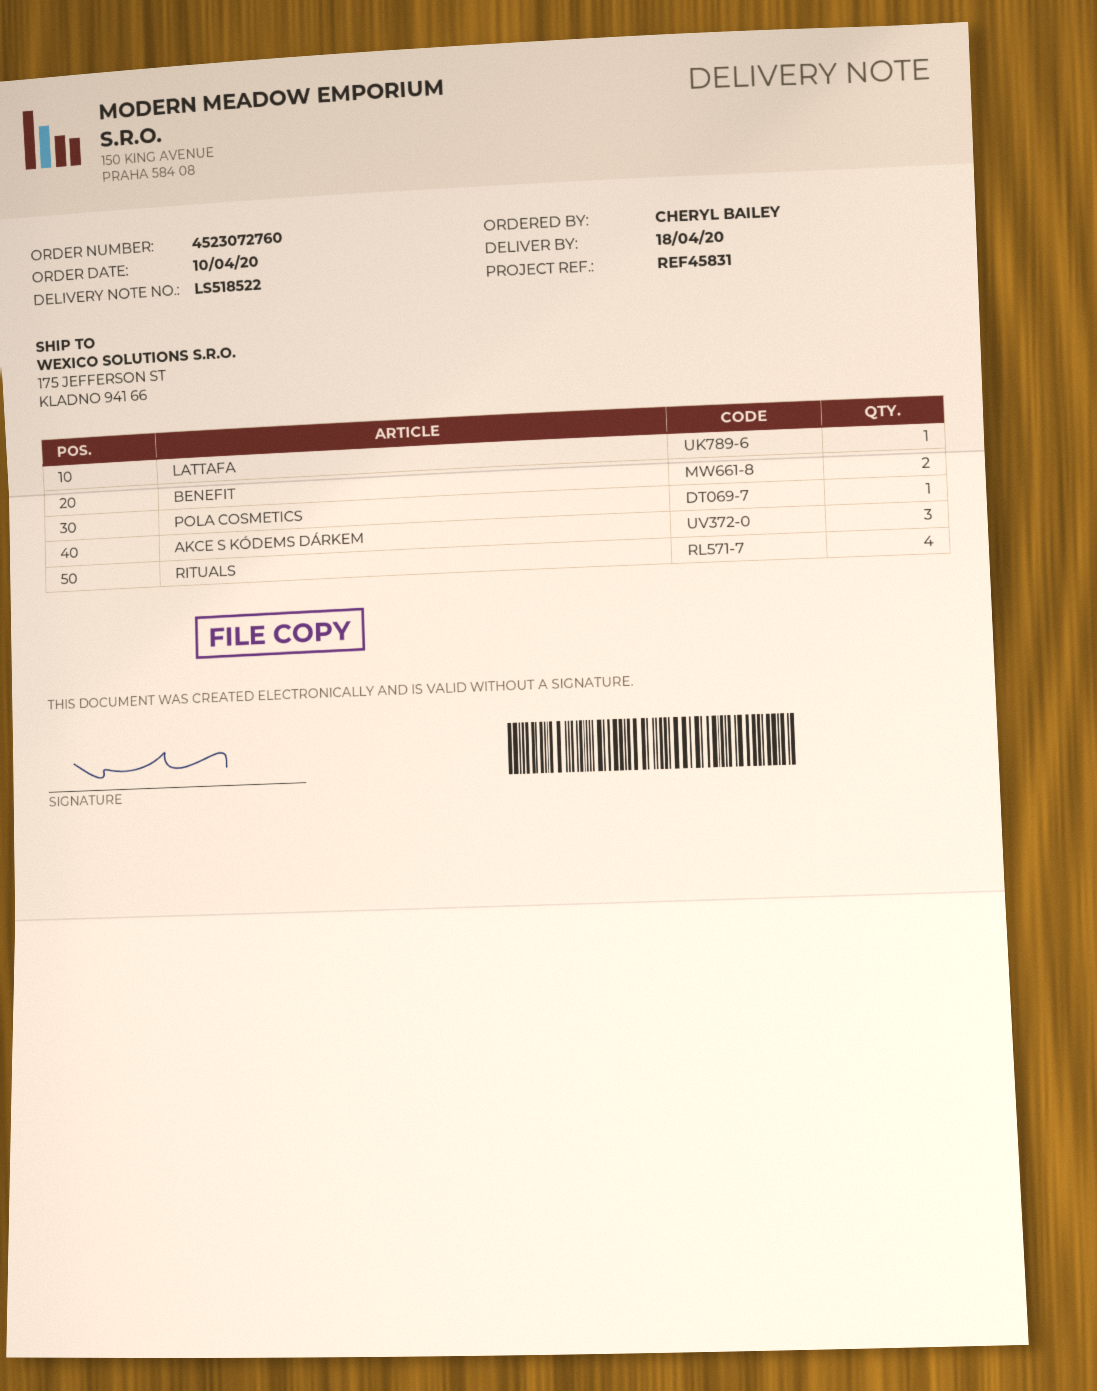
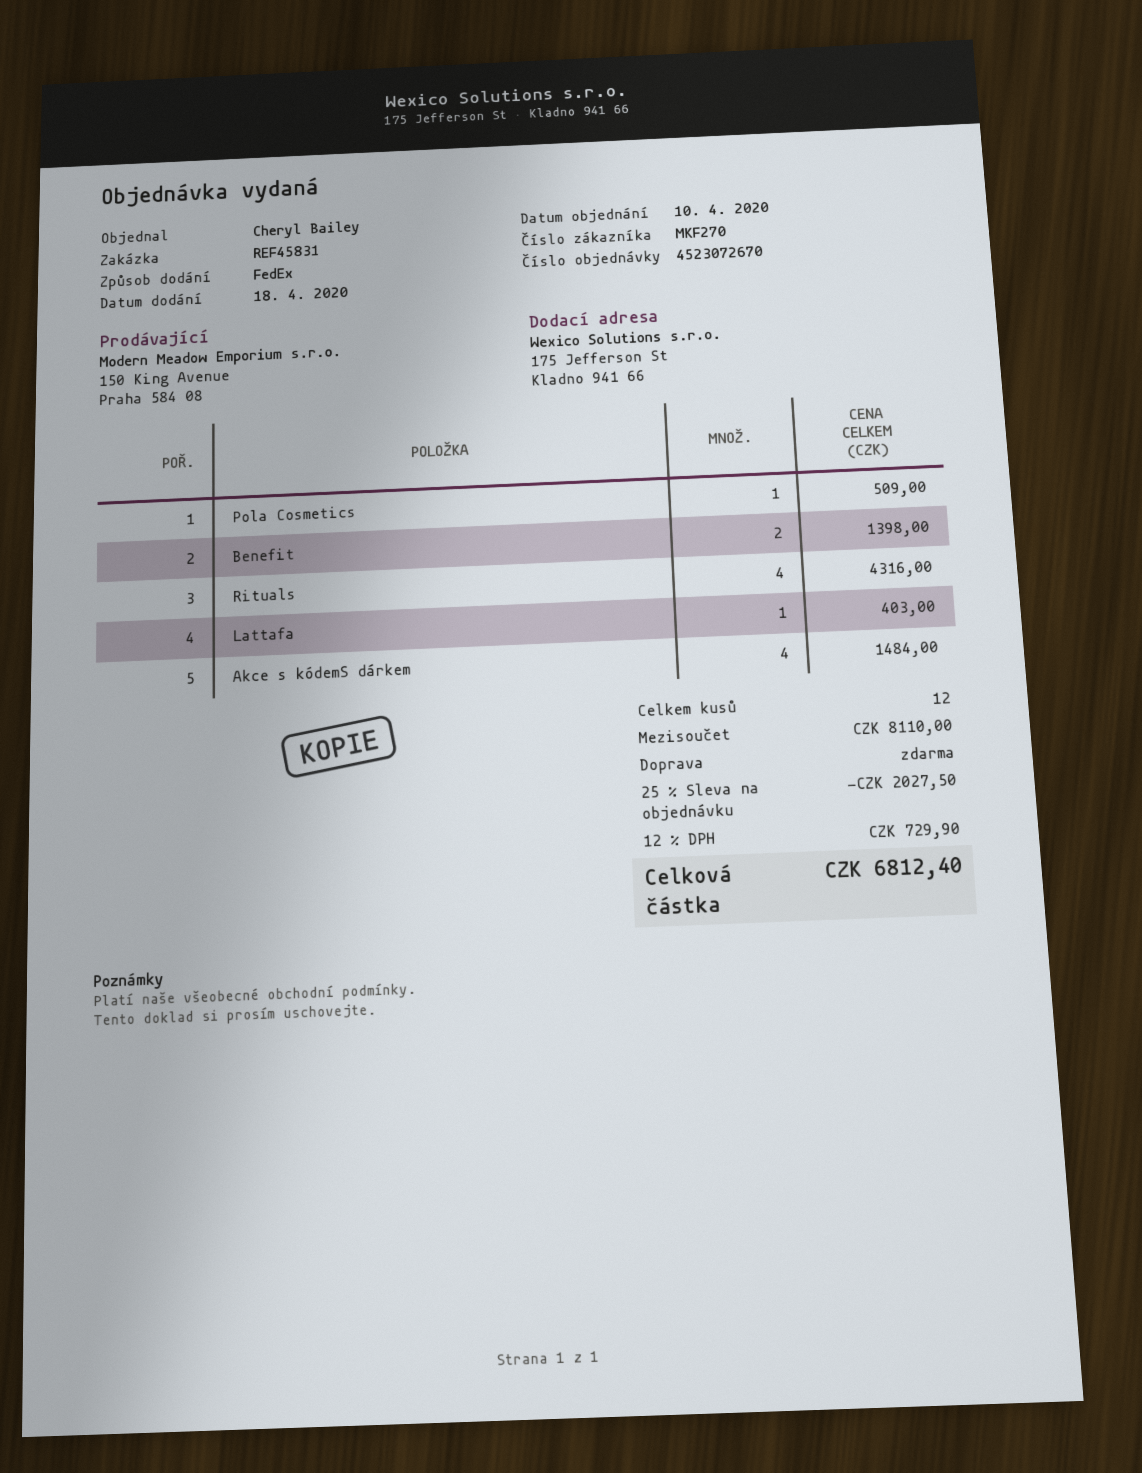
order number: 4523072760 -> 4523072670
AKCE S KÓDEMS DÁRKEM: 3 -> 4

